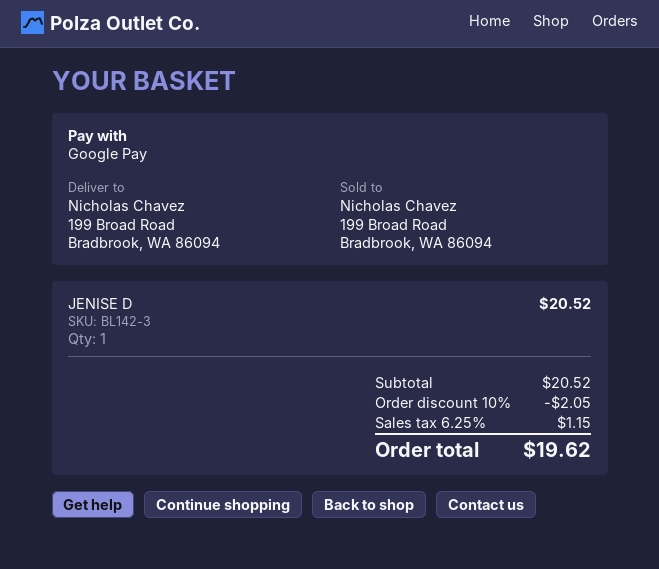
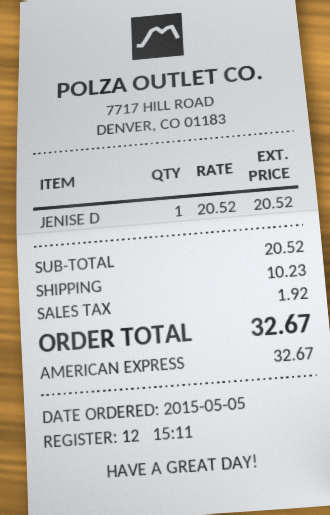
payment method: Google Pay -> American Express
discount: 10% = 2.05 -> none
shipping: none -> 10.23
tax: 1.15 -> 1.92
total: 19.62 -> 32.67

